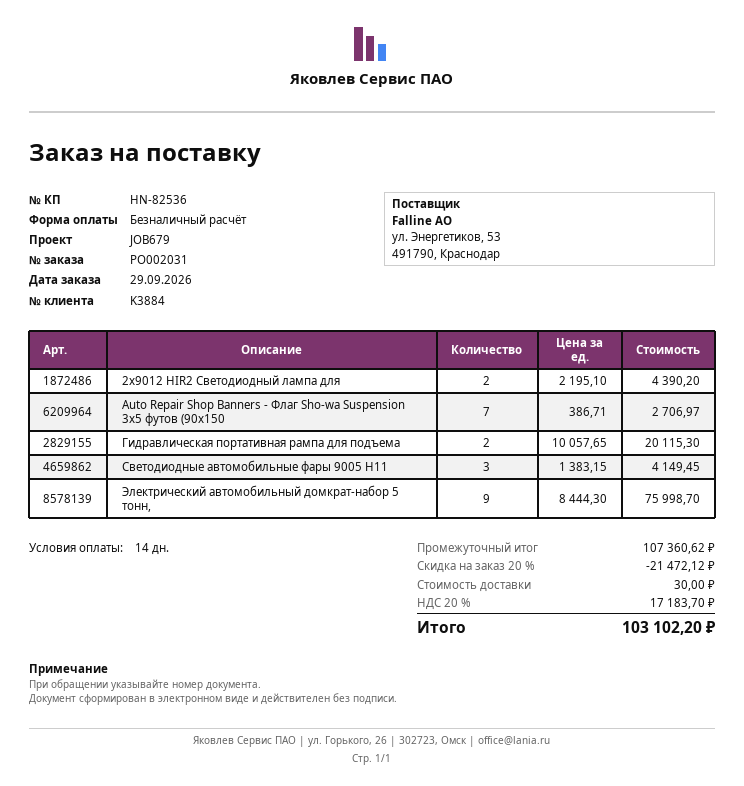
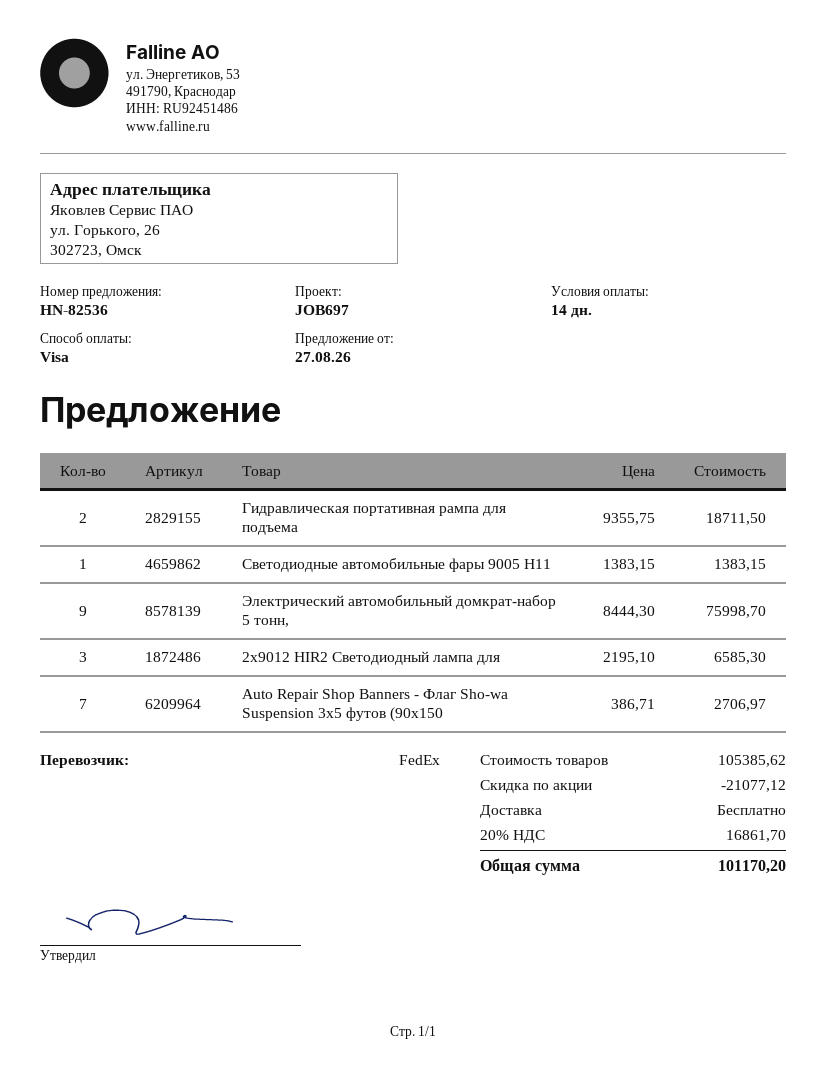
reference: JOB679 -> JOB697
payment method: bank transfer -> Visa
2x9012 HIR2 Светодиодный лампа для: 2 x 2195.10 = 4390.20 -> 3 x 2195.10 = 6585.30
Гидравлическая портативная рампа для подъема: 2 x 10057.65 = 20115.30 -> 2 x 9355.75 = 18711.50
Светодиодные автомобильные фары 9005 H11: 3 x 1383.15 = 4149.45 -> 1 x 1383.15 = 1383.15
subtotal: 107360.62 -> 105385.62
discount: 21472.12 -> 21077.12
shipping: 30.00 -> 0.00
tax: 20% = 17183.70 -> 20% = 16861.70
total: 103102.20 -> 101170.20

